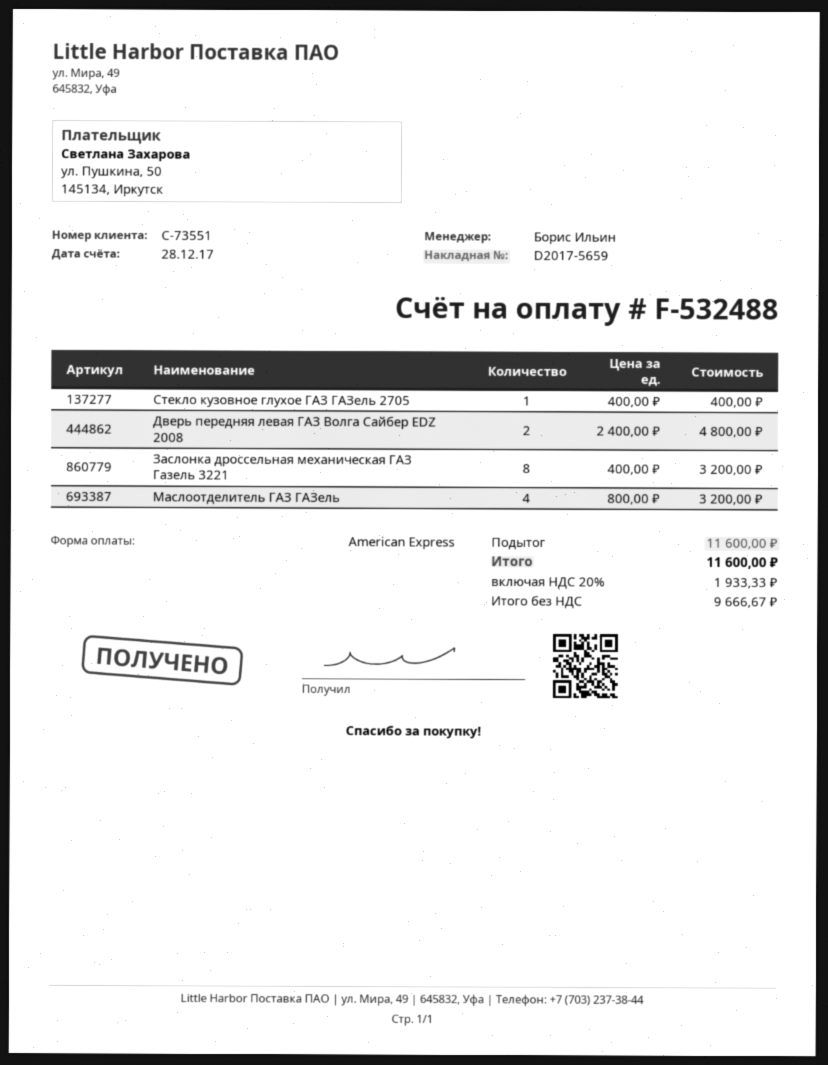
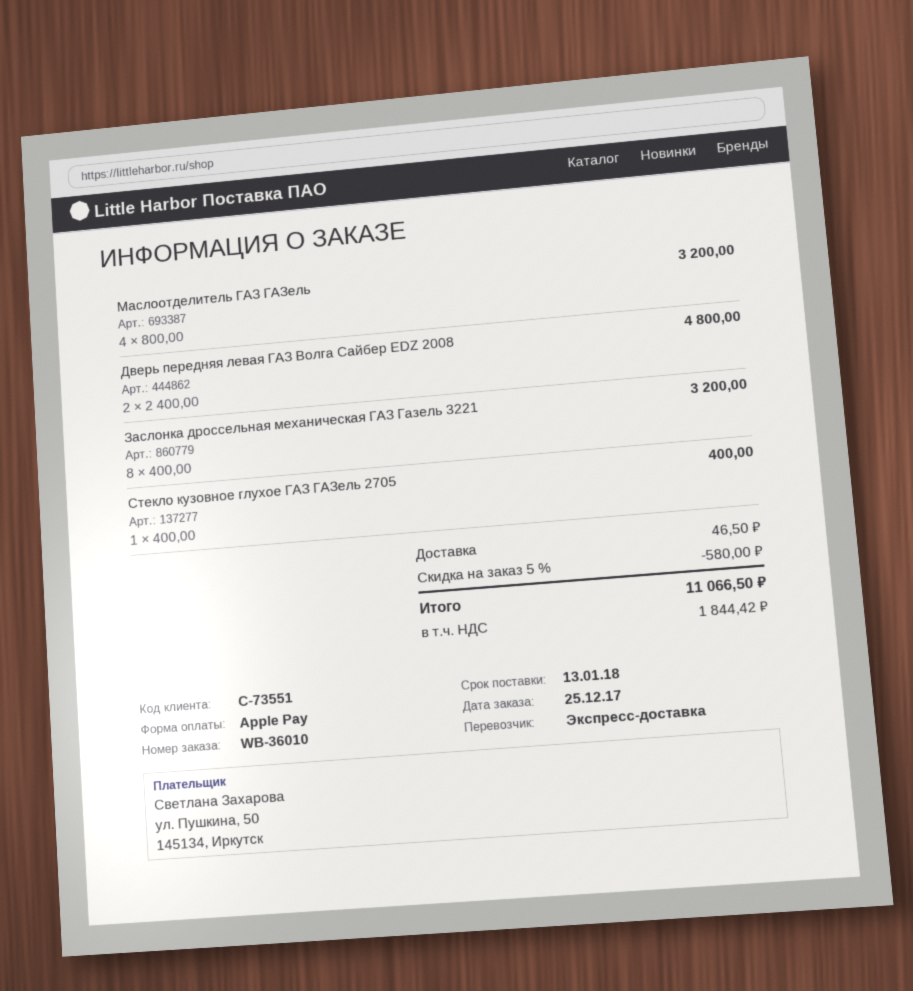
payment method: American Express -> Apple Pay
discount: none -> 5% = 580.00
shipping: none -> 46.50
tax: 1933.33 -> 1844.42
total: 11600.00 -> 11066.50

